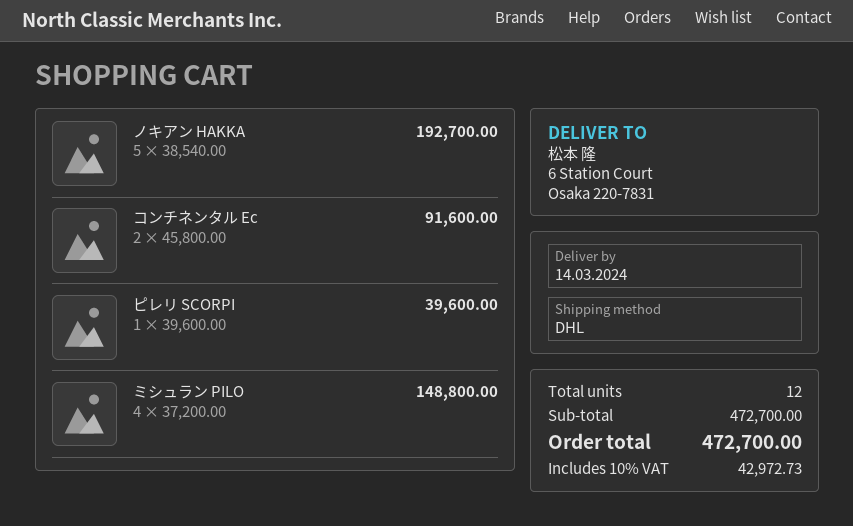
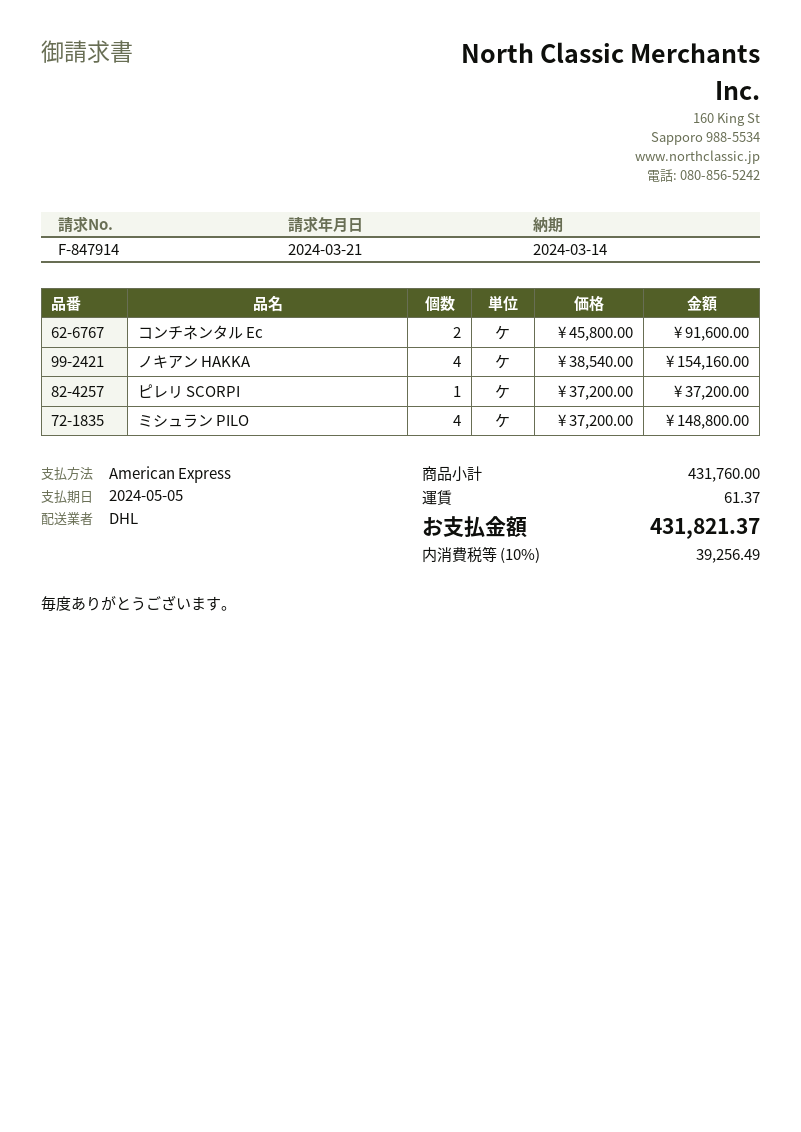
ノキアン HAKKA: 5 x 38540.00 = 192700.00 -> 4 x 38540.00 = 154160.00
ピレリ SCORPI: 1 x 39600.00 = 39600.00 -> 1 x 37200.00 = 37200.00
subtotal: 472700.00 -> 431760.00
shipping: none -> 61.37
tax: 10% = 42972.73 -> 10% = 39256.49
total: 472700.00 -> 431821.37

